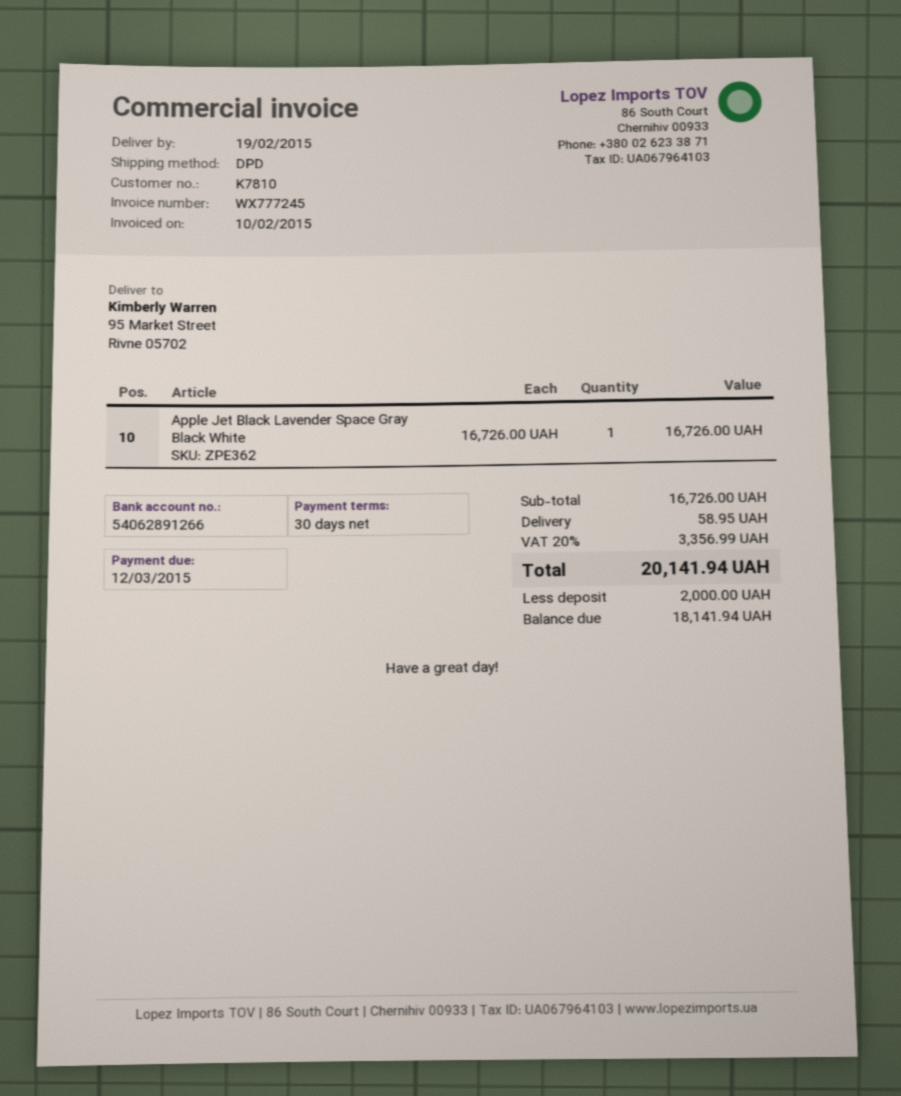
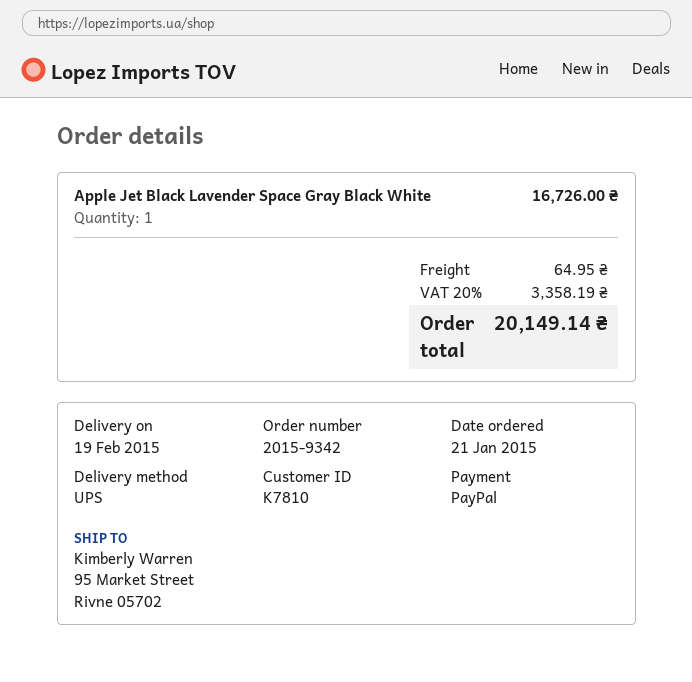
shipping method: DPD -> UPS
shipping: 58.95 -> 64.95
tax: 20% = 3356.99 -> 20% = 3358.19
total: 20141.94 -> 20149.14

